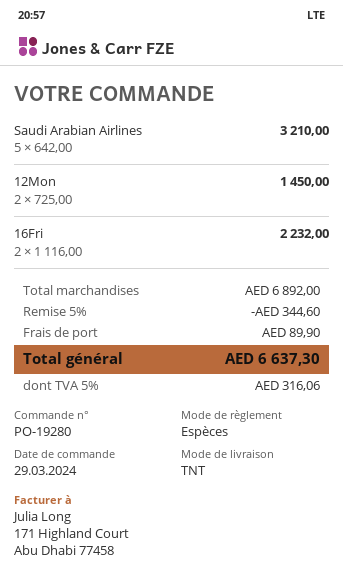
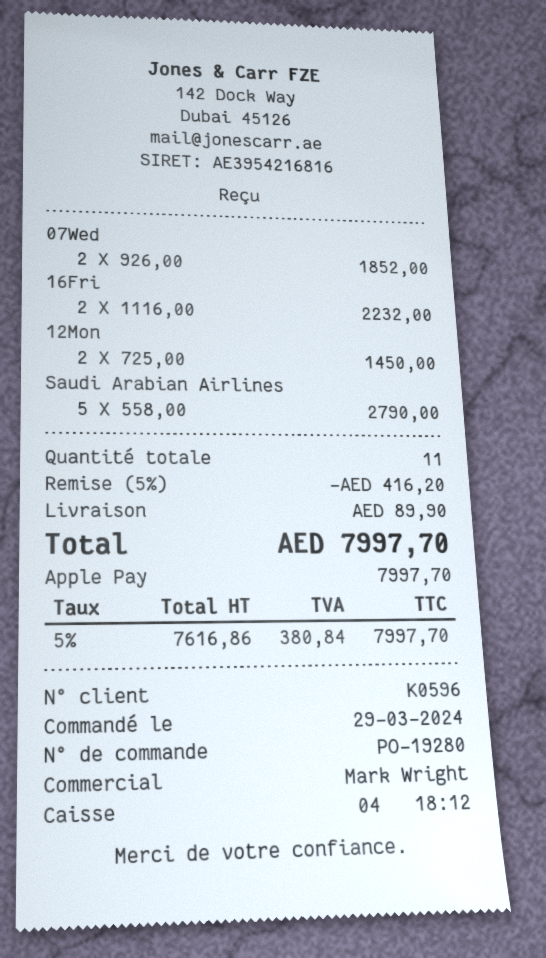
payment method: cash -> Apple Pay
Saudi Arabian Airlines: 5 x 642.00 = 3210.00 -> 5 x 558.00 = 2790.00
07Wed: none -> 2 x 926.00 = 1852.00
discount: 5% = 344.60 -> 5% = 416.20
tax: 5% = 316.06 -> 5% = 380.84
total: 6637.30 -> 7997.70

